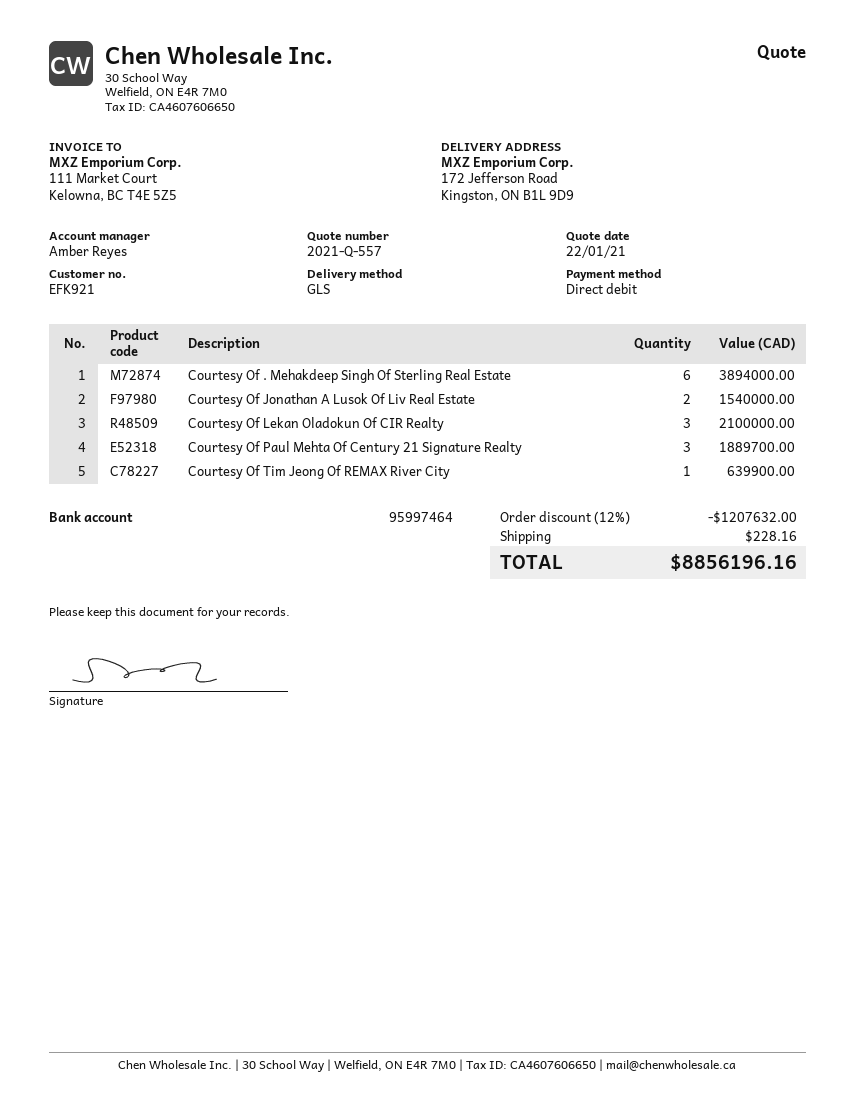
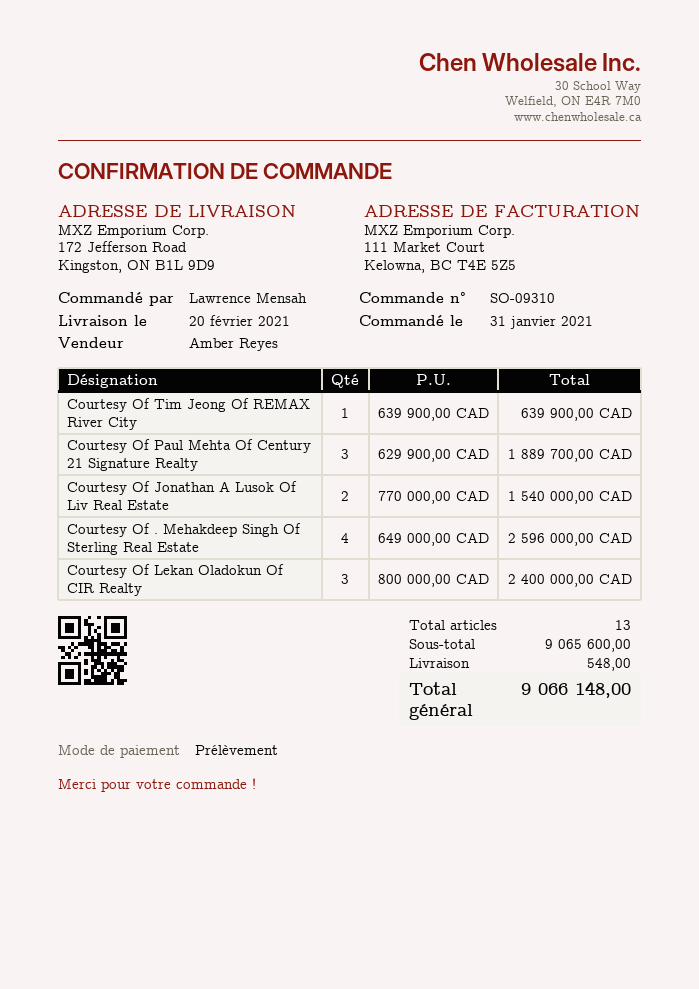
Courtesy Of . Mehakdeep Singh Of Sterling Real Estate: 6 for 3894000.00 -> 4 for 2596000.00
Courtesy Of Lekan Oladokun Of CIR Realty: 3 for 2100000.00 -> 3 for 2400000.00
discount: 12% = 1207632.00 -> none
shipping: 228.16 -> 548.00
total: 8856196.16 -> 9066148.00

